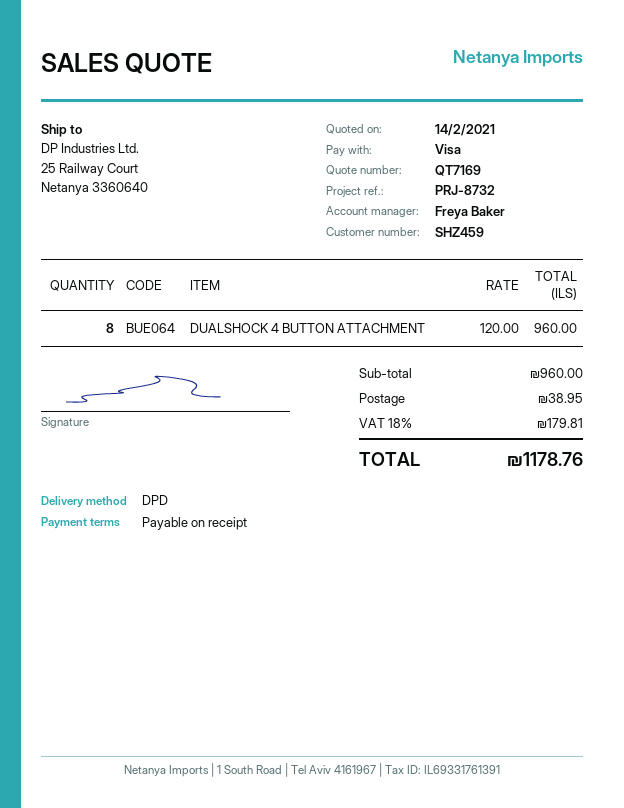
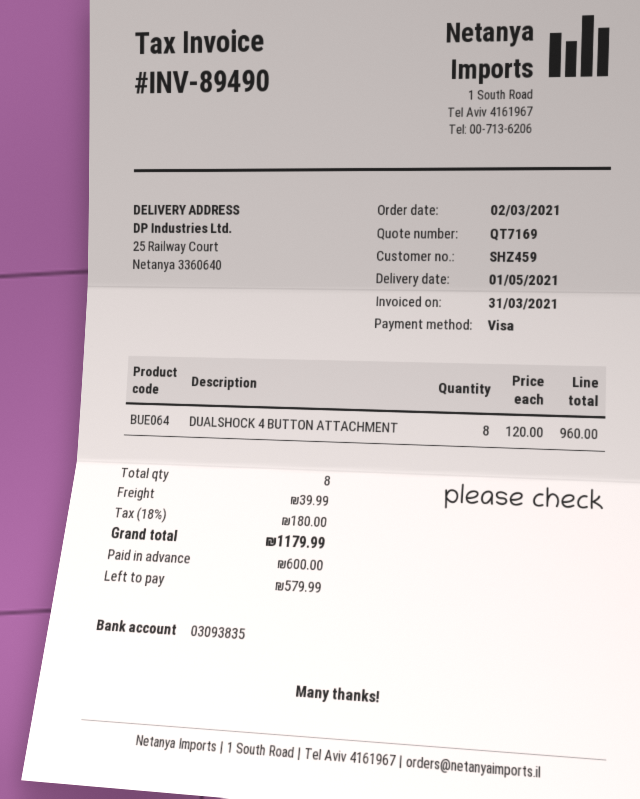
shipping: 38.95 -> 39.99
tax: 18% = 179.81 -> 18% = 180.00
total: 1178.76 -> 1179.99

